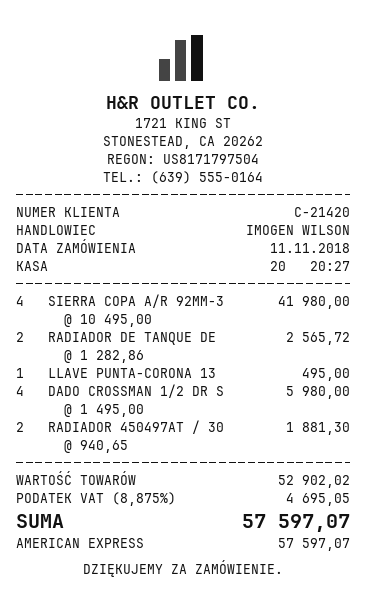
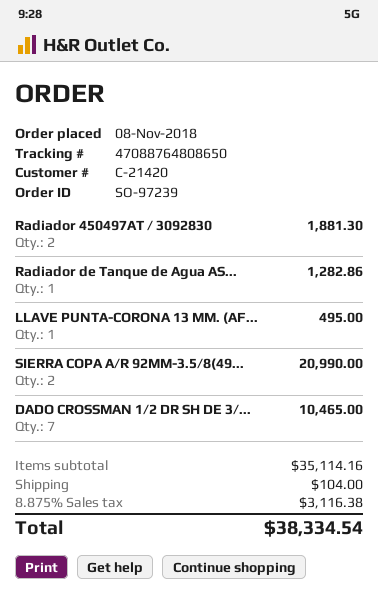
order date: 2018-11-11 -> 2018-11-08
SIERRA COPA A/R 92MM-3: 4 for 41980.00 -> 2 for 20990.00
RADIADOR DE TANQUE DE: 2 for 2565.72 -> 1 for 1282.86
DADO CROSSMAN 1/2 DR S: 4 for 5980.00 -> 7 for 10465.00
subtotal: 52902.02 -> 35114.16
shipping: none -> 104.00
tax: 8.875% = 4695.05 -> 8.875% = 3116.38
total: 57597.07 -> 38334.54

